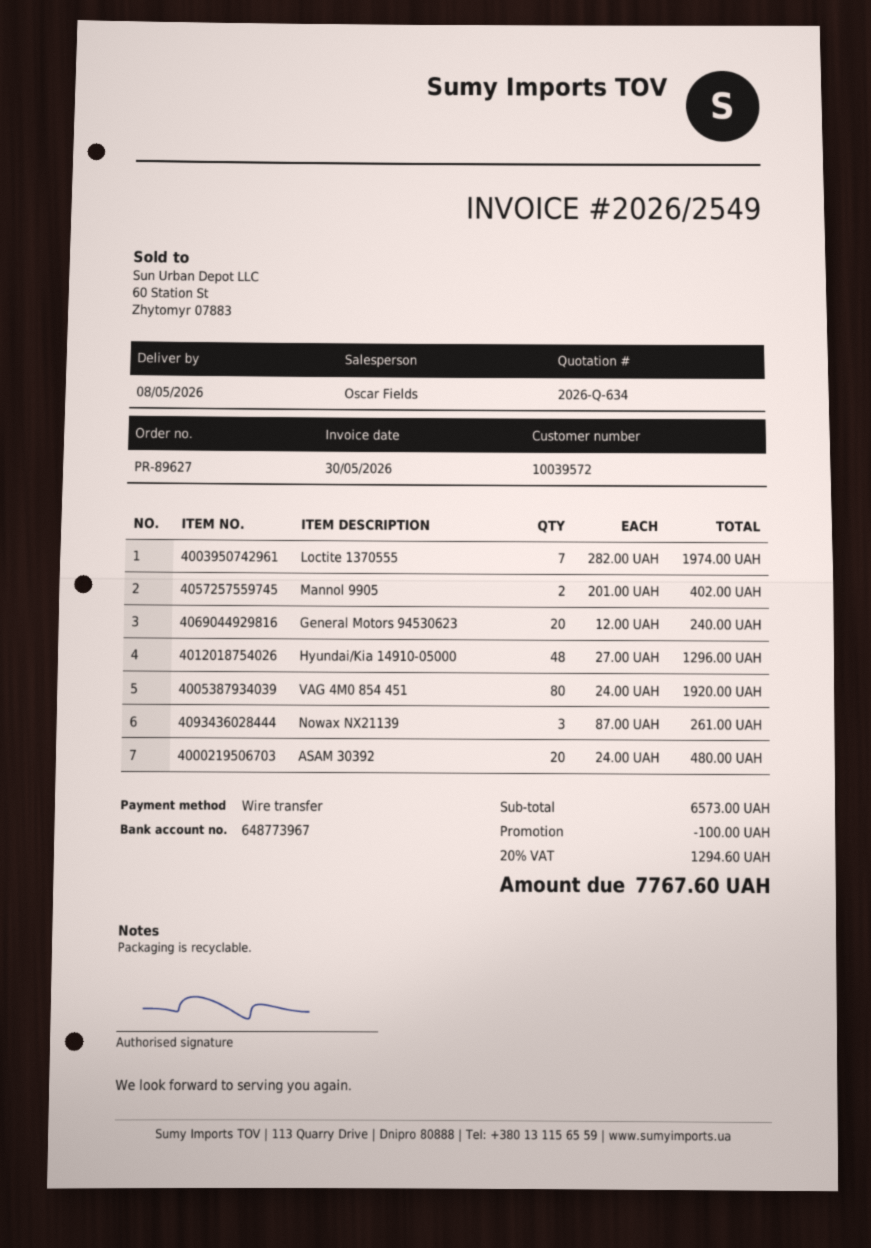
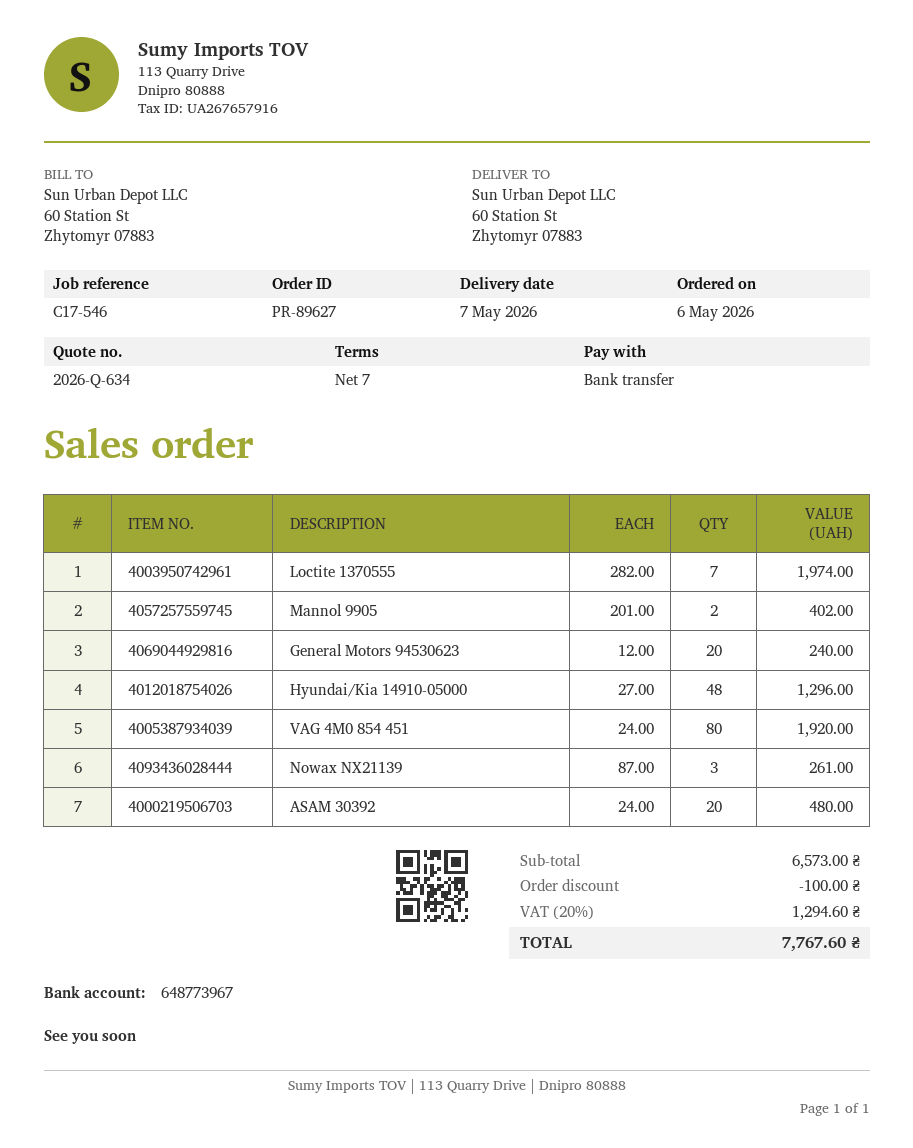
delivery date: 2026-05-08 -> 2026-05-07

